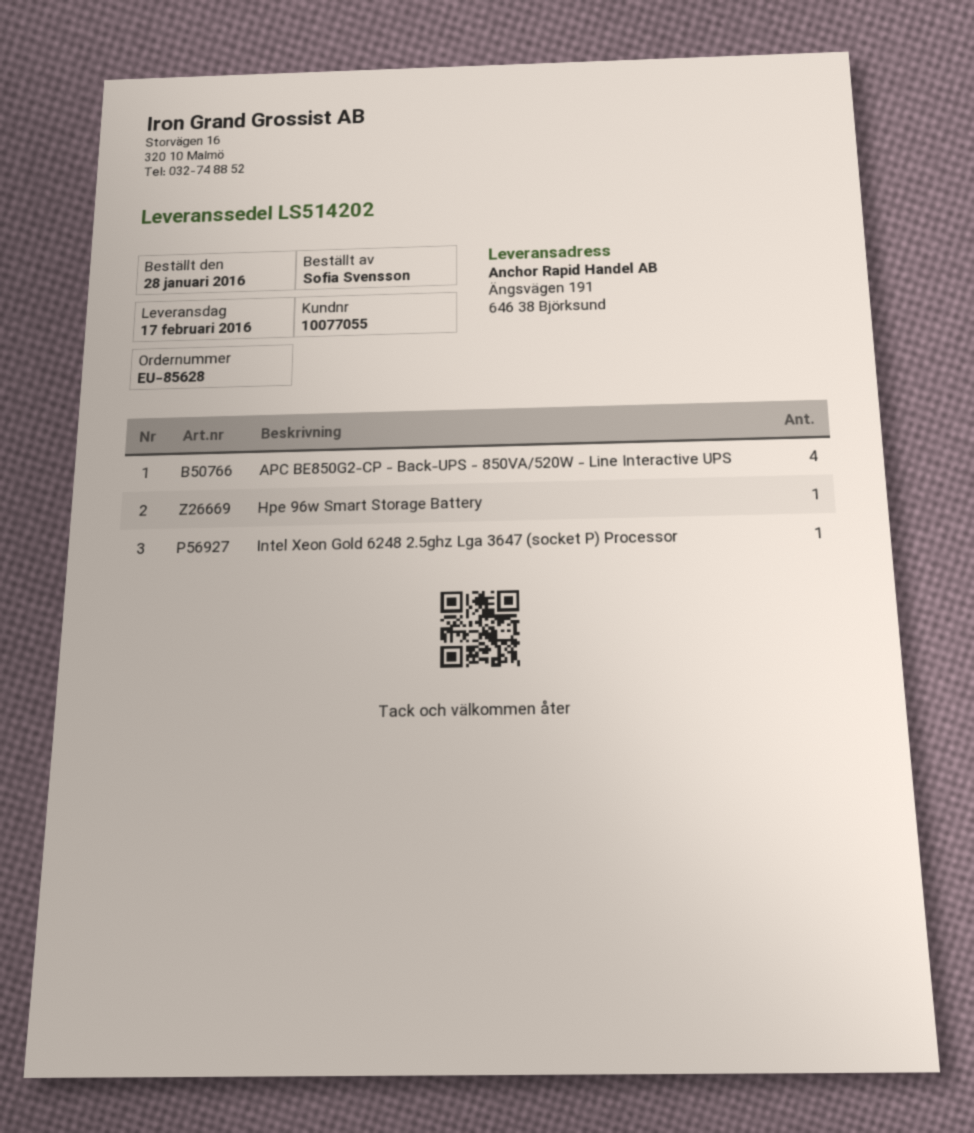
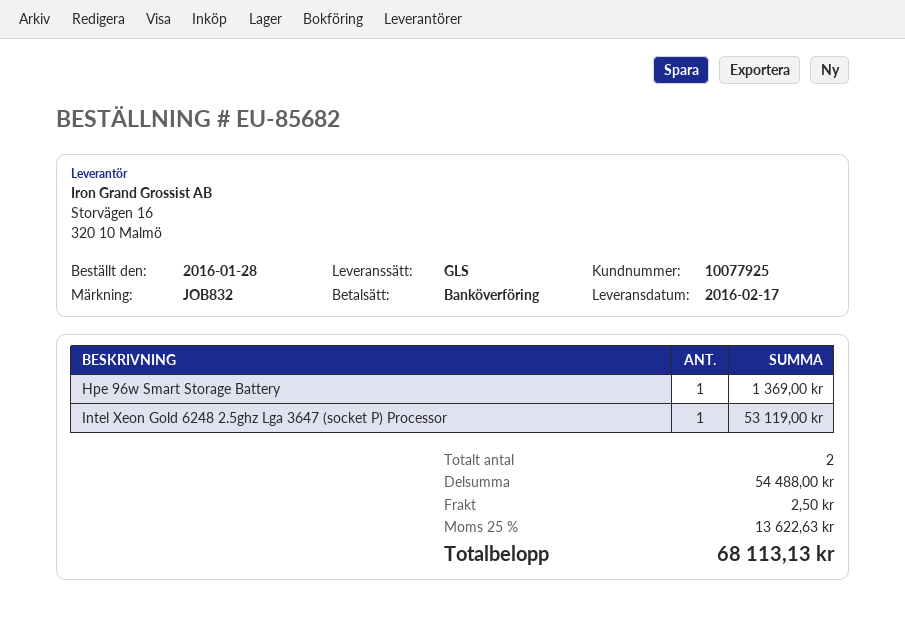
order number: EU-85628 -> EU-85682
customer number: 10077055 -> 10077925
APC BE850G2-CP - Back-UPS - 850VA/520W - Line Interactive UPS: 4 -> none

